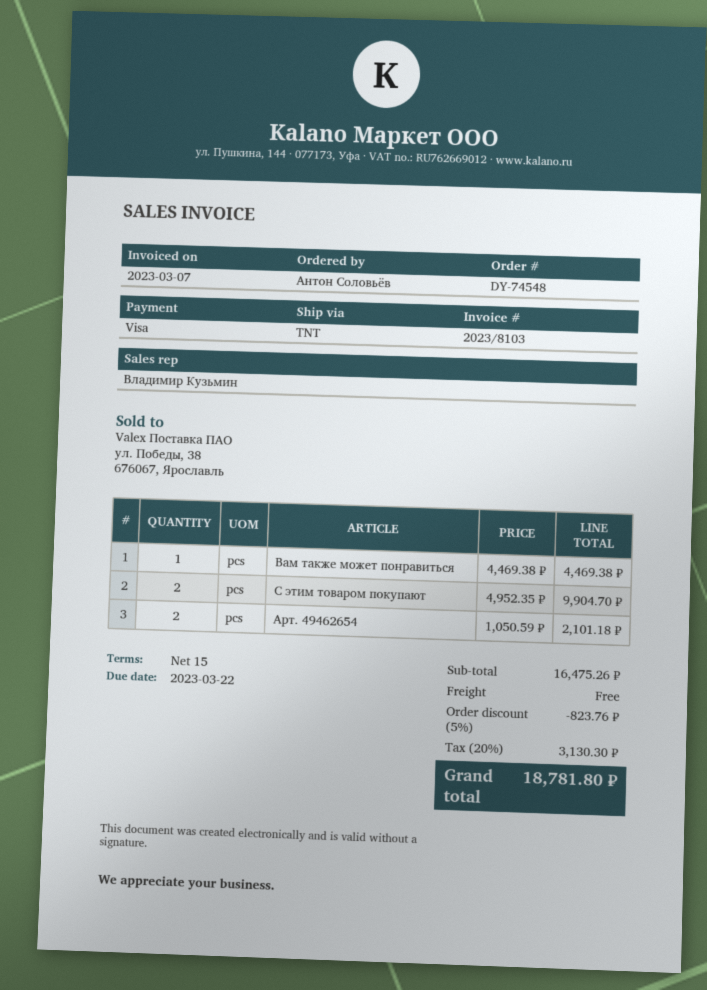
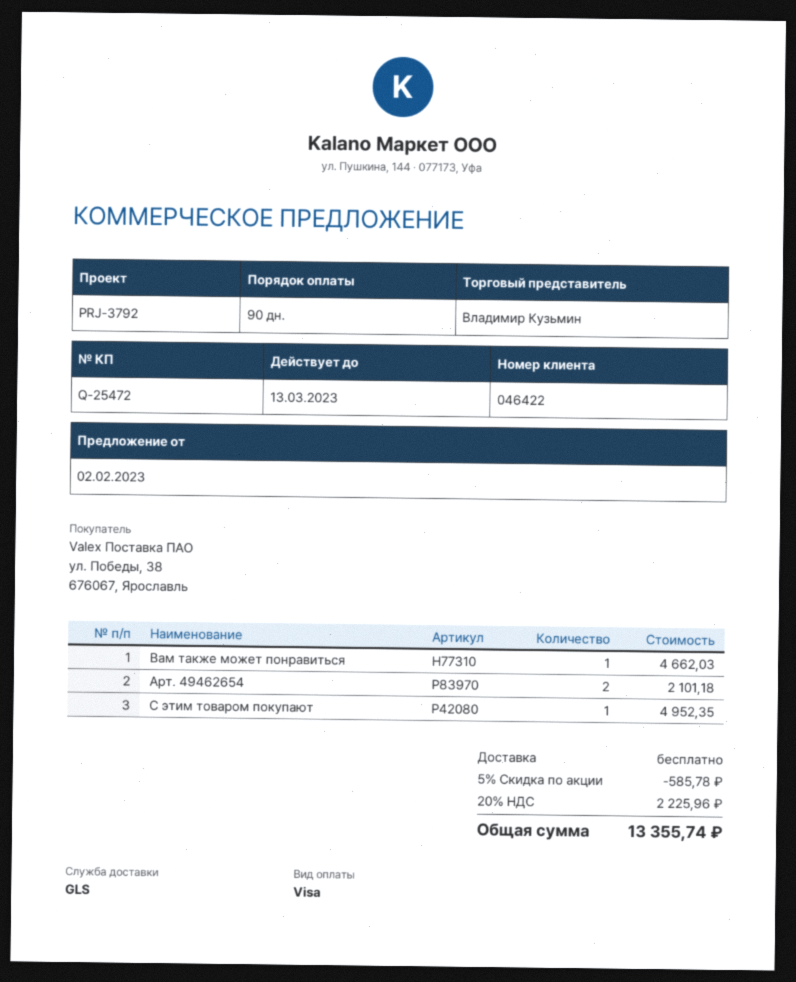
payment terms: 15 days -> 90 days
shipping method: TNT -> GLS
Вам также может понравиться: 1 for 4469.38 -> 1 for 4662.03
С этим товаром покупают: 2 for 9904.70 -> 1 for 4952.35
discount: 5% = 823.76 -> 5% = 585.78
tax: 20% = 3130.30 -> 20% = 2225.96
total: 18781.80 -> 13355.74

